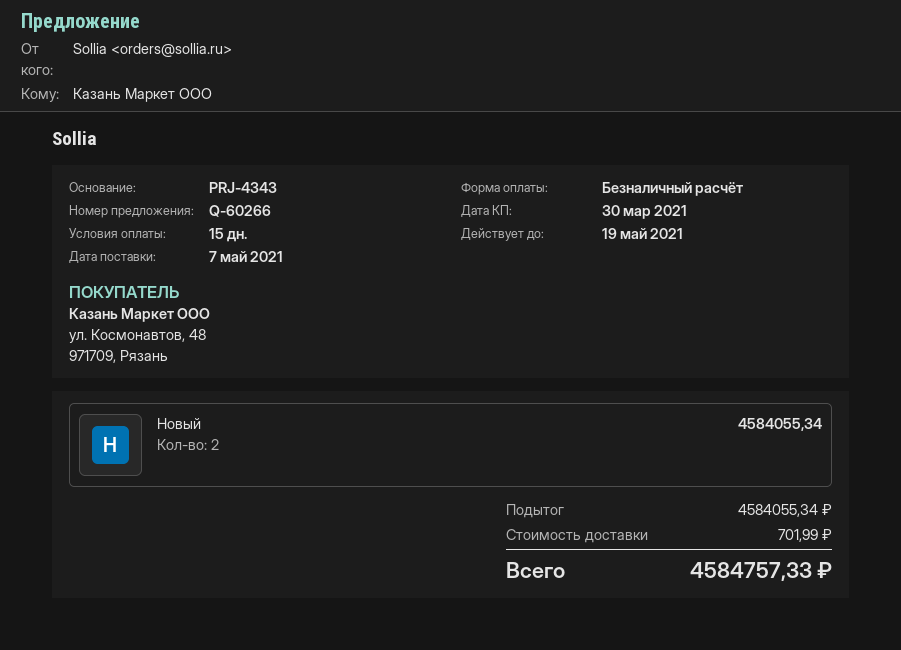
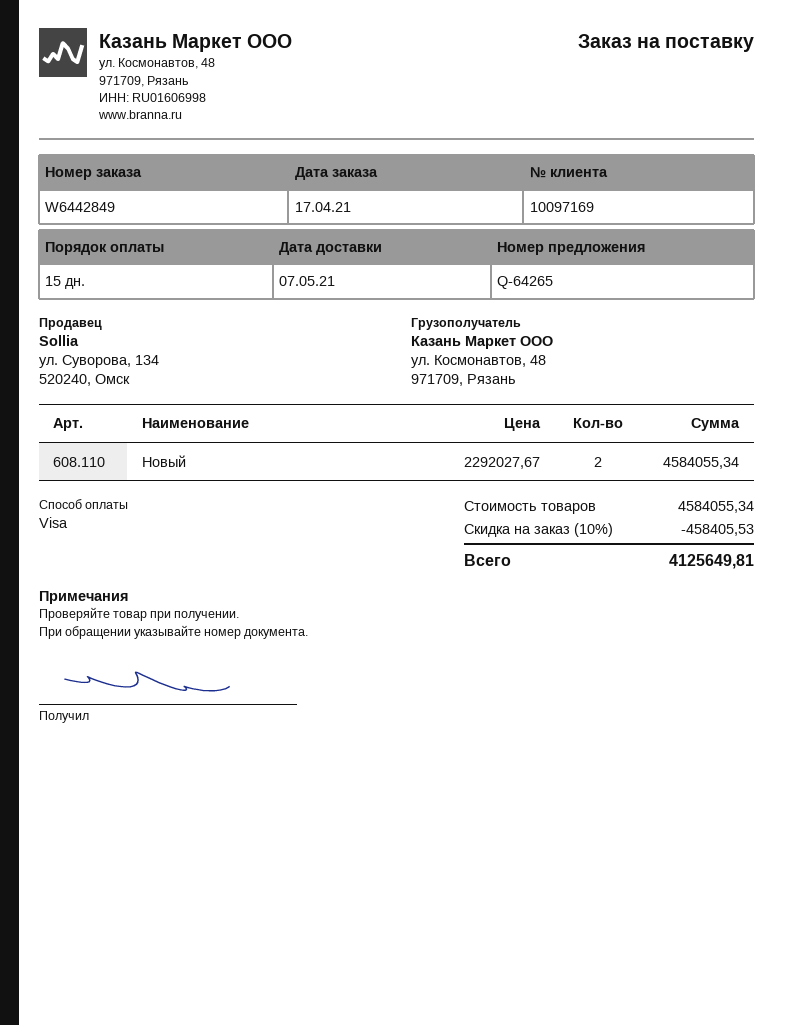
quote number: Q-60266 -> Q-64265
payment method: bank transfer -> Visa
discount: none -> 10% = 458405.53
shipping: 701.99 -> none
total: 4584757.33 -> 4125649.81

